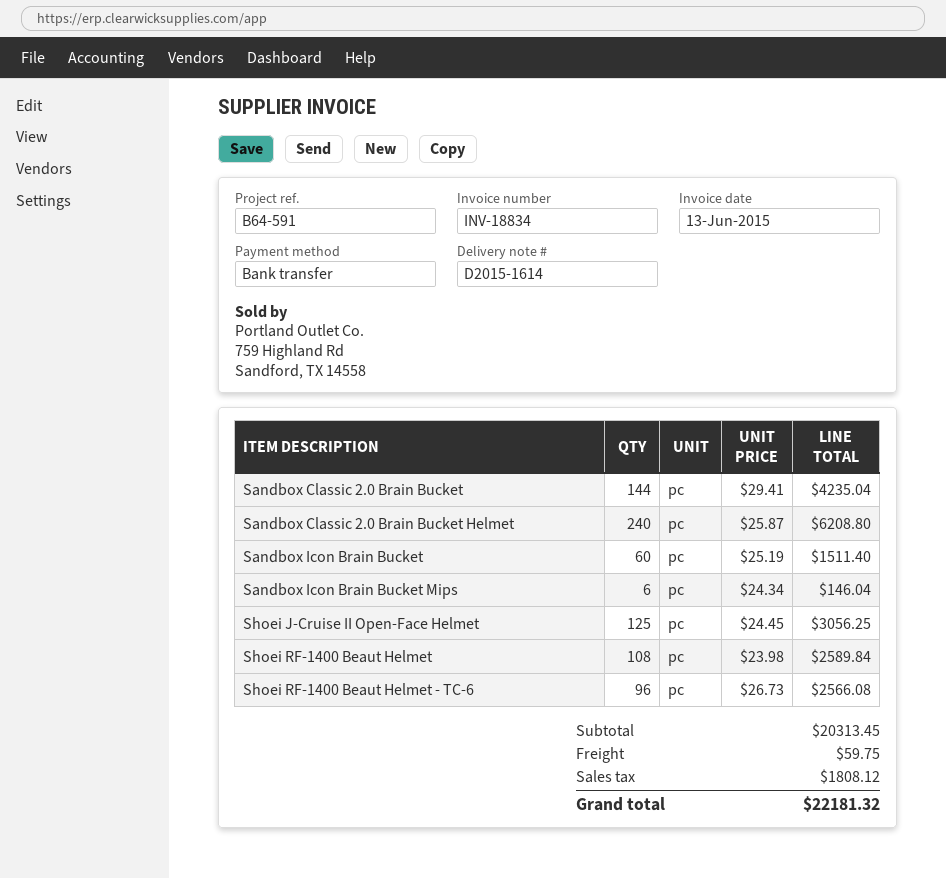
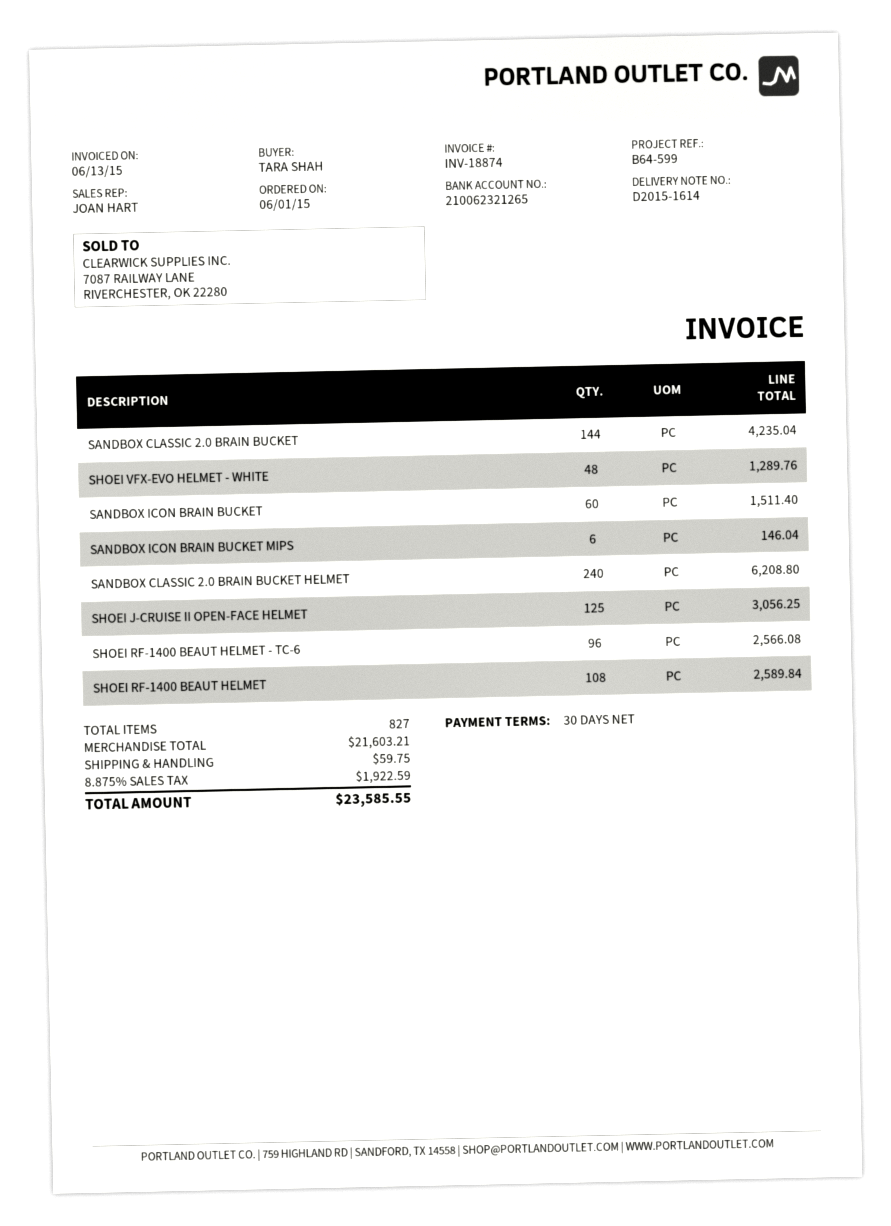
invoice number: INV-18834 -> INV-18874
reference: B64-591 -> B64-599
SHOEI VFX-EVO HELMET - WHITE: none -> 48 for 1289.76
subtotal: 20313.45 -> 21603.21
tax: 1808.12 -> 1922.59
total: 22181.32 -> 23585.55

